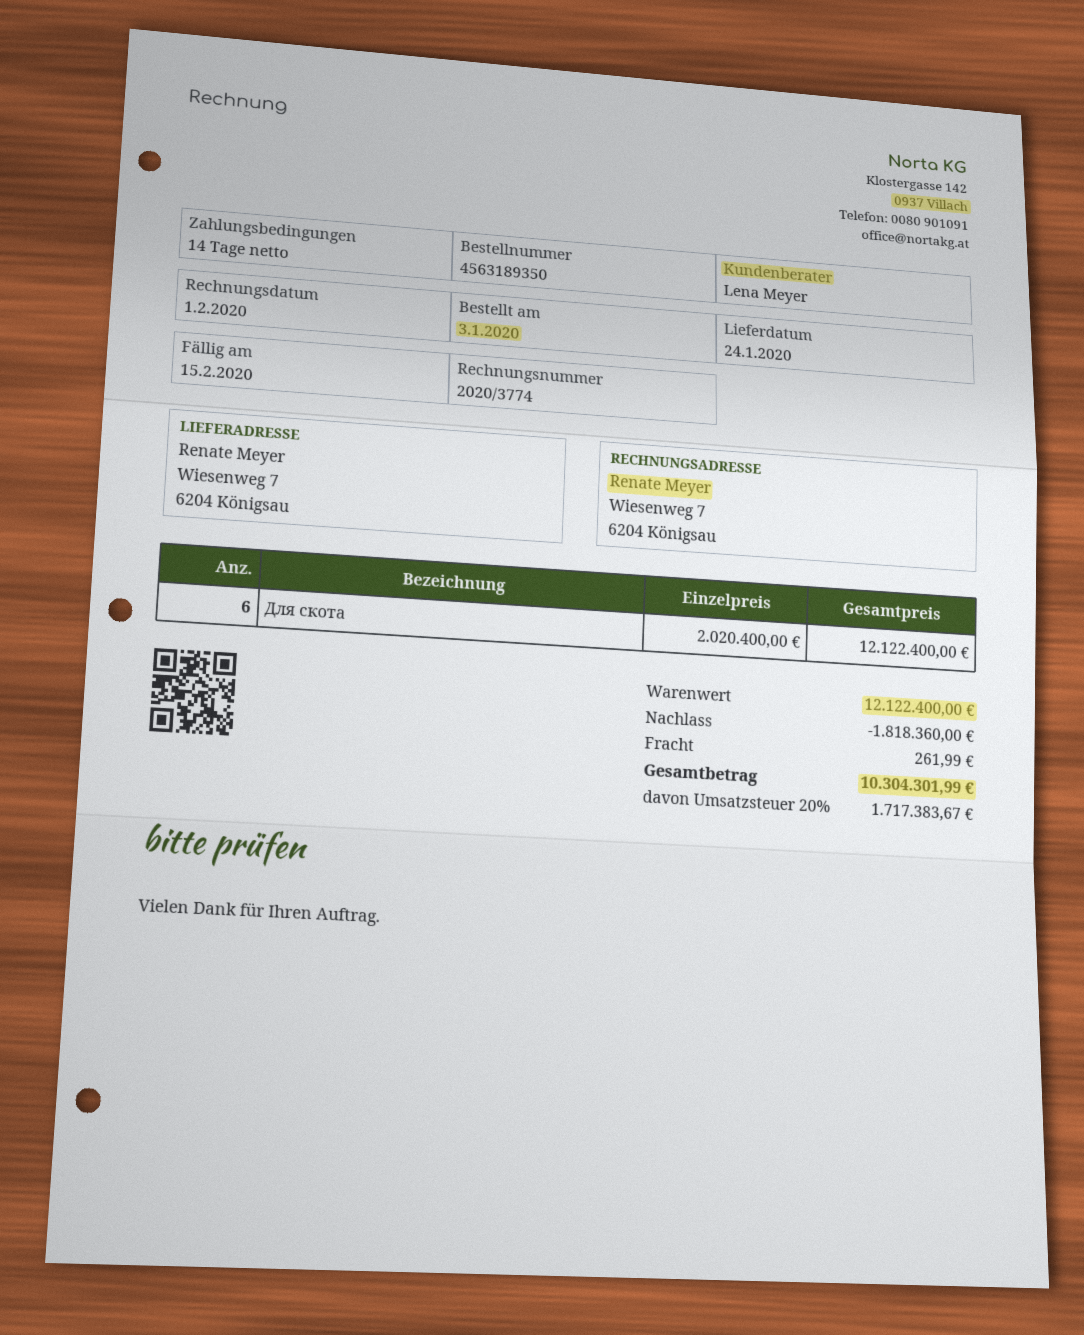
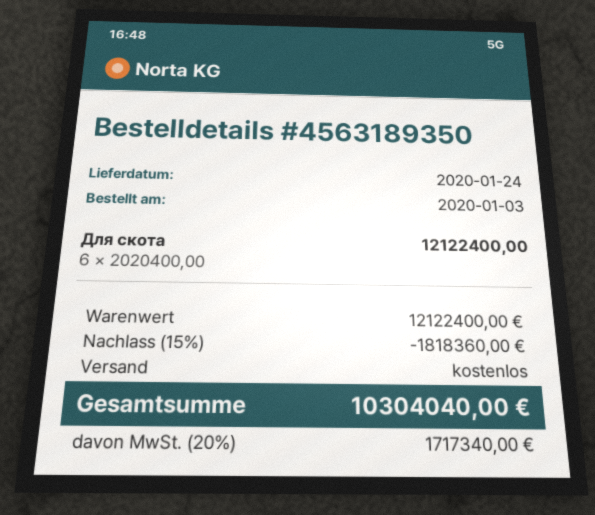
shipping: 261.99 -> 0.00
tax: 20% = 1717383.67 -> 20% = 1717340.00
total: 10304301.99 -> 10304040.00

